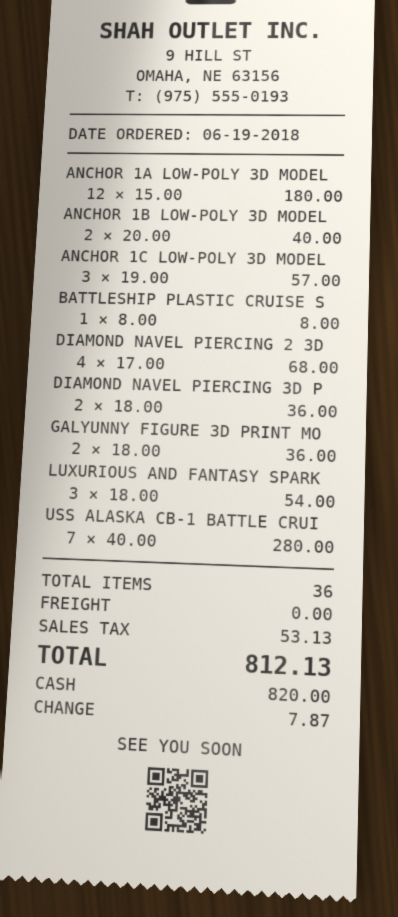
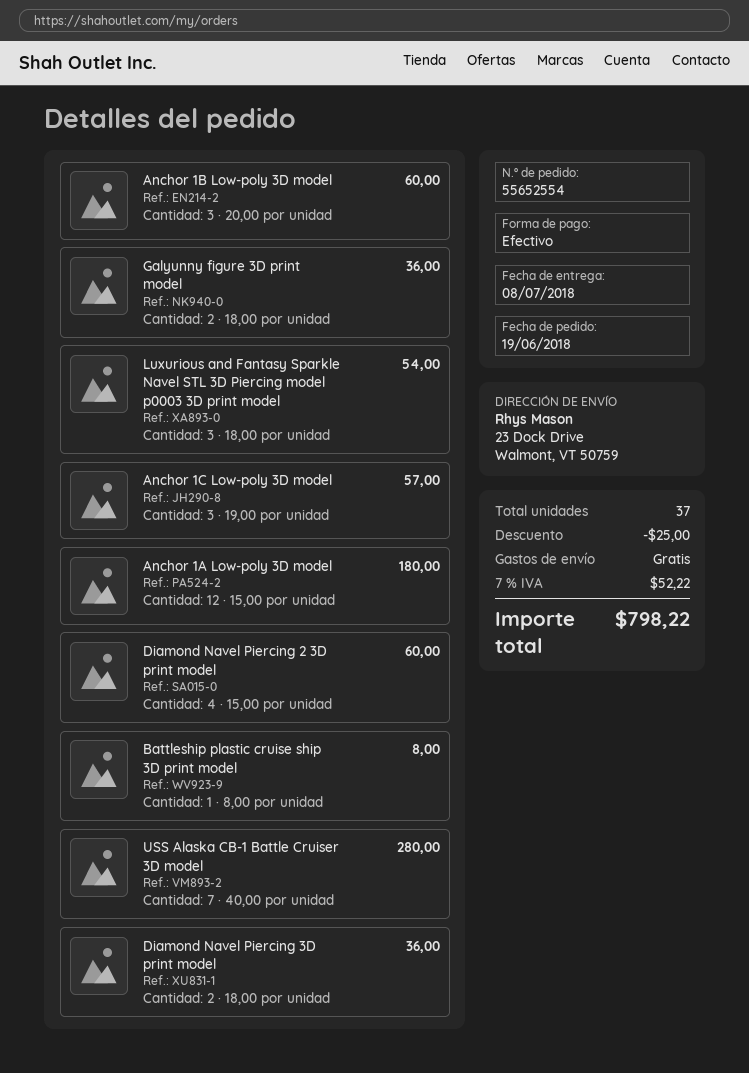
ANCHOR 1B LOW-POLY 3D MODEL: 2 x 20.00 = 40.00 -> 3 x 20.00 = 60.00
DIAMOND NAVEL PIERCING 2 3D: 4 x 17.00 = 68.00 -> 4 x 15.00 = 60.00
total quantity: 36 -> 37
discount: none -> 25.00
tax: 53.13 -> 52.22
total: 812.13 -> 798.22

